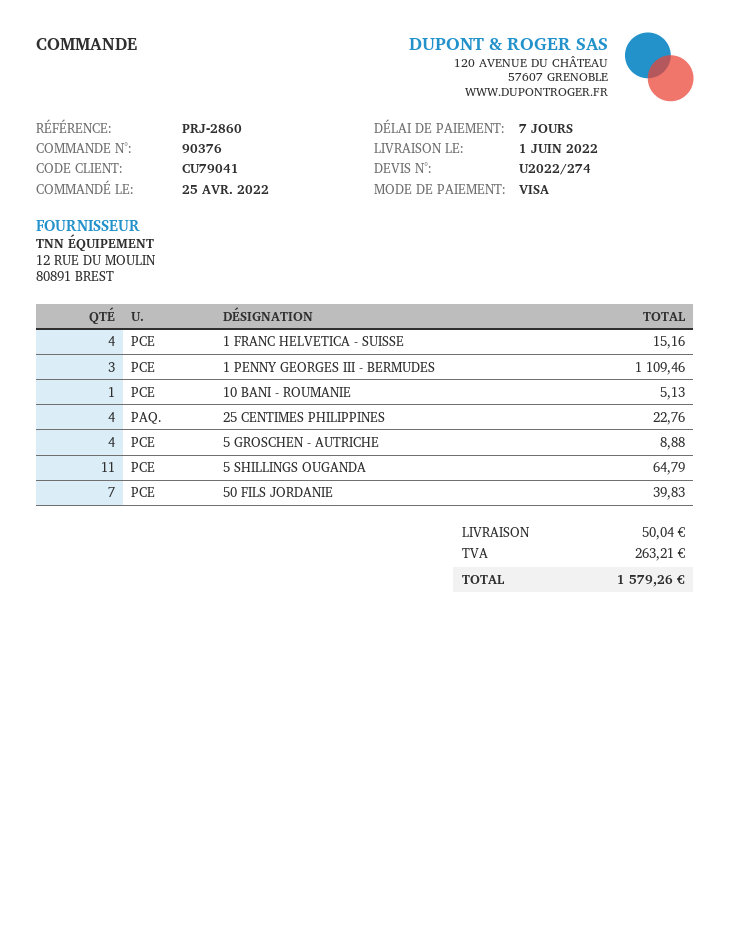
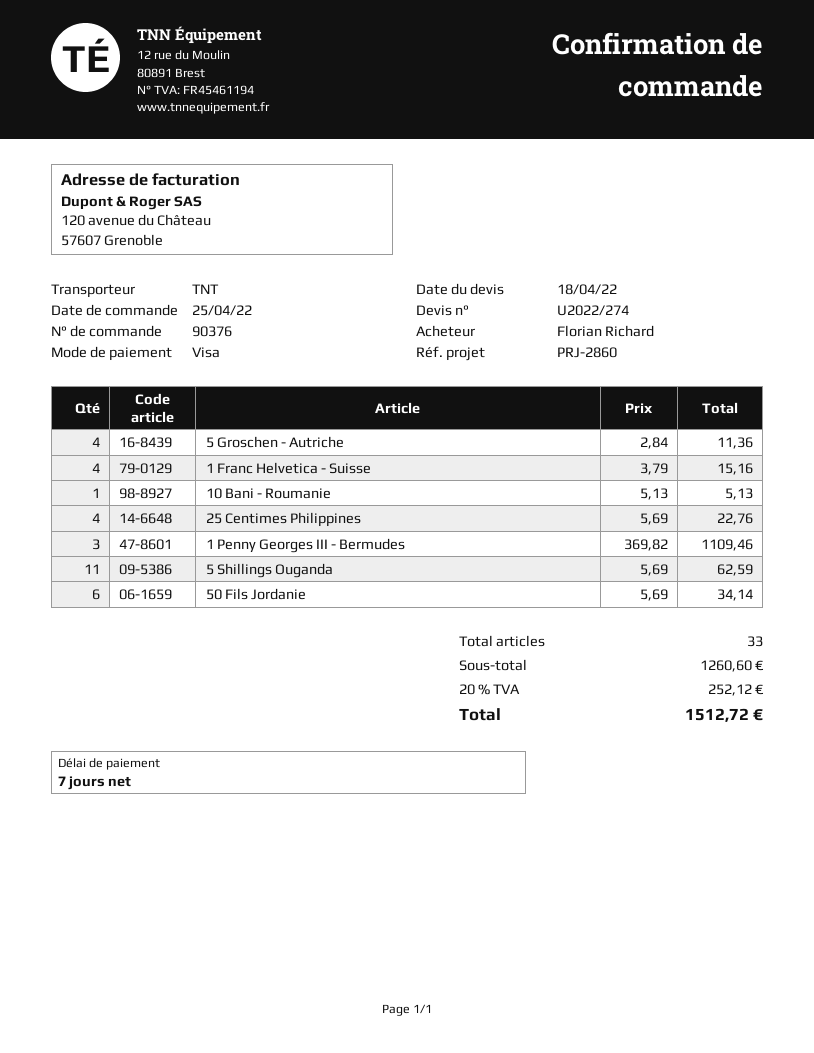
5 GROSCHEN - AUTRICHE: 4 for 8.88 -> 4 for 11.36
5 SHILLINGS OUGANDA: 11 for 64.79 -> 11 for 62.59
50 FILS JORDANIE: 7 for 39.83 -> 6 for 34.14
shipping: 50.04 -> none
tax: 263.21 -> 252.12
total: 1579.26 -> 1512.72

